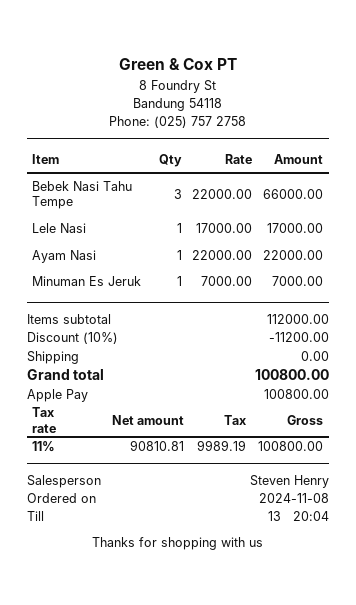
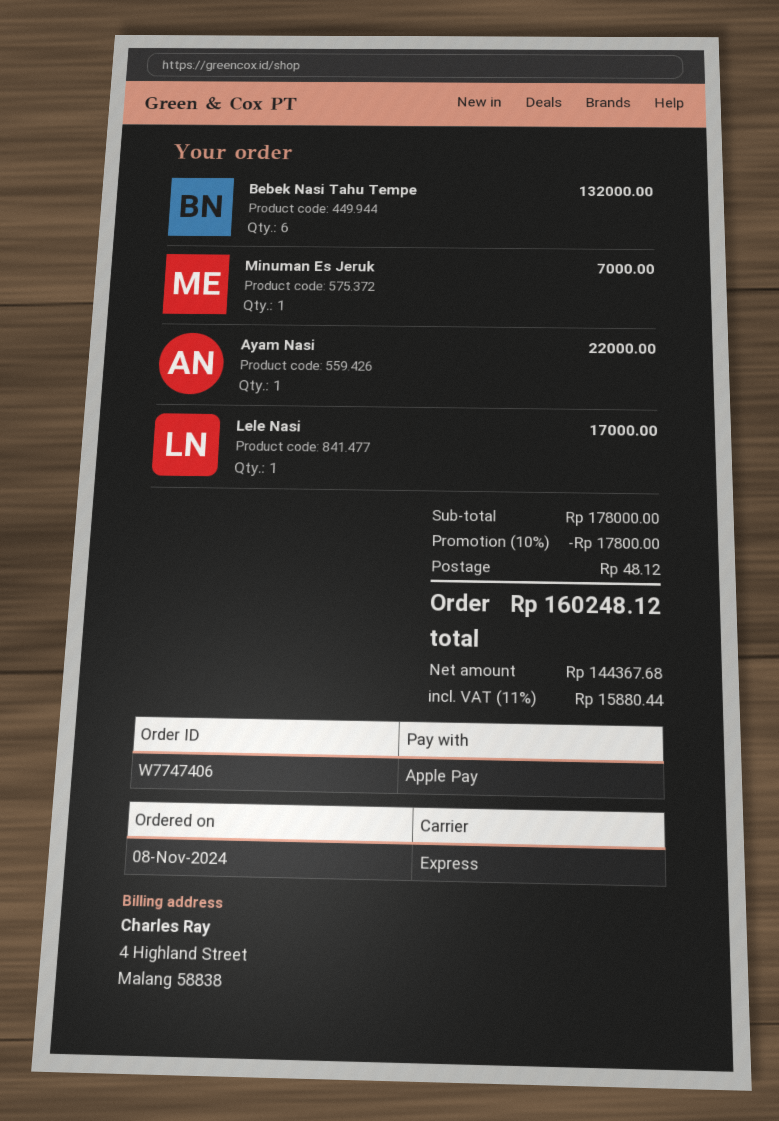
Bebek Nasi Tahu Tempe: 3 for 66000.00 -> 6 for 132000.00
subtotal: 112000.00 -> 178000.00
discount: 10% = 11200.00 -> 10% = 17800.00
shipping: 0.00 -> 48.12
net: 90810.81 -> 144367.68
tax: 11% = 9989.19 -> 11% = 15880.44
total: 100800.00 -> 160248.12

